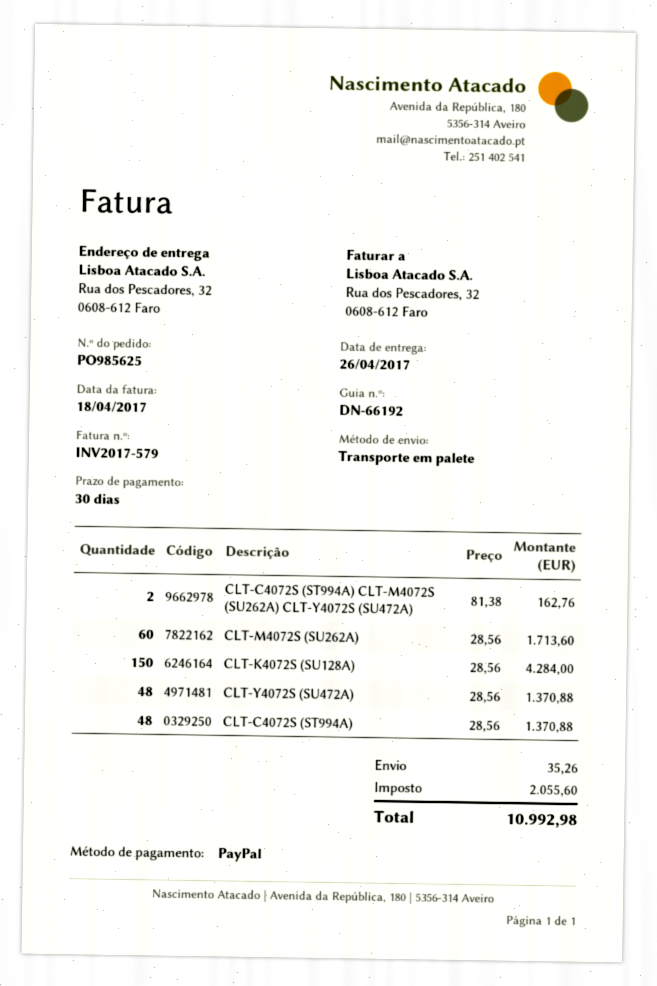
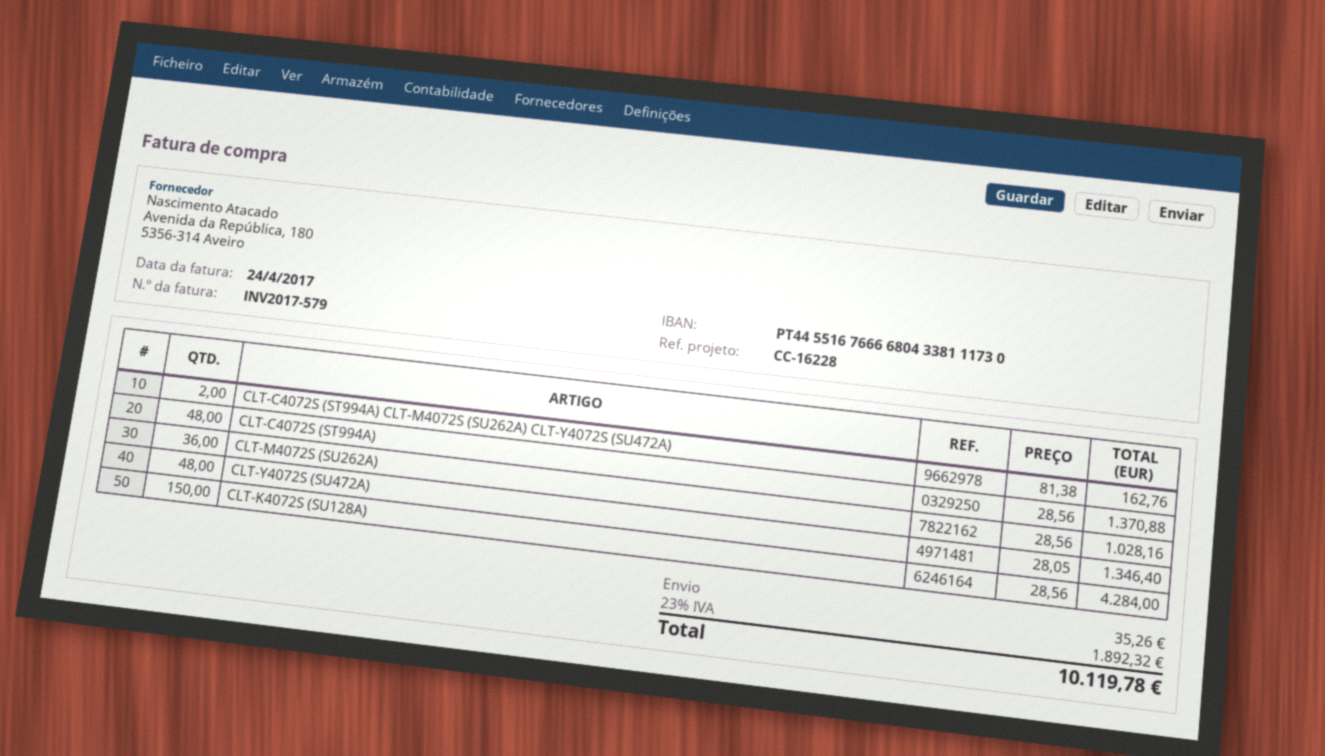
invoice date: 2017-04-18 -> 2017-04-24
CLT-M4072S (SU262A): 60 x 28.56 = 1713.60 -> 36 x 28.56 = 1028.16
CLT-Y4072S (SU472A): 48 x 28.56 = 1370.88 -> 48 x 28.05 = 1346.40
tax: 2055.60 -> 1892.32
total: 10992.98 -> 10119.78

